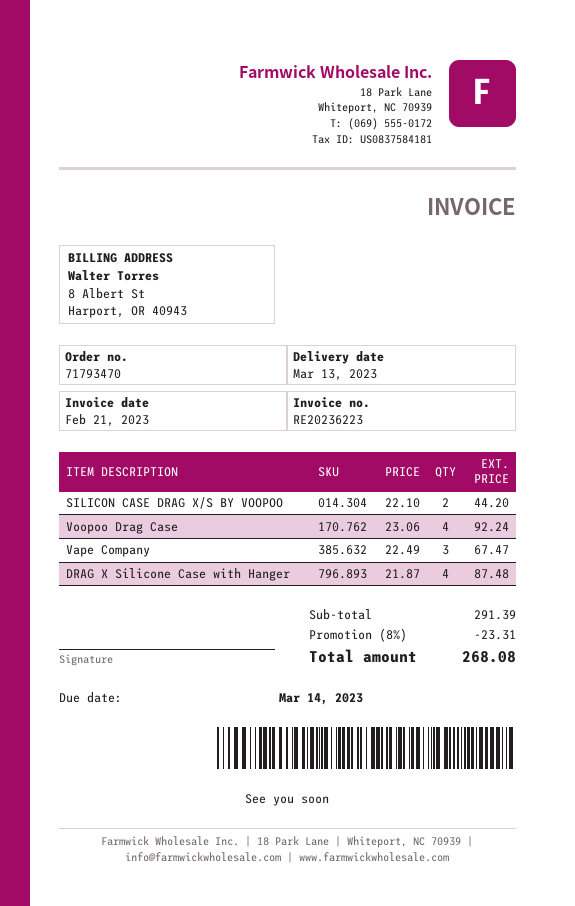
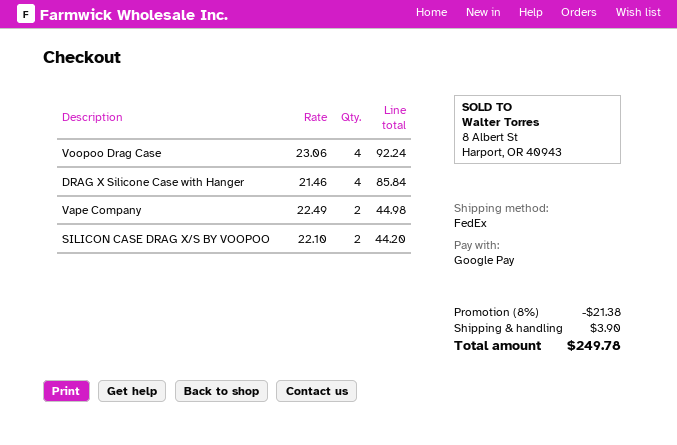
Vape Company: 3 x 22.49 = 67.47 -> 2 x 22.49 = 44.98
DRAG X Silicone Case with Hanger: 4 x 21.87 = 87.48 -> 4 x 21.46 = 85.84
discount: 8% = 23.31 -> 8% = 21.38
shipping: none -> 3.90
total: 268.08 -> 249.78

